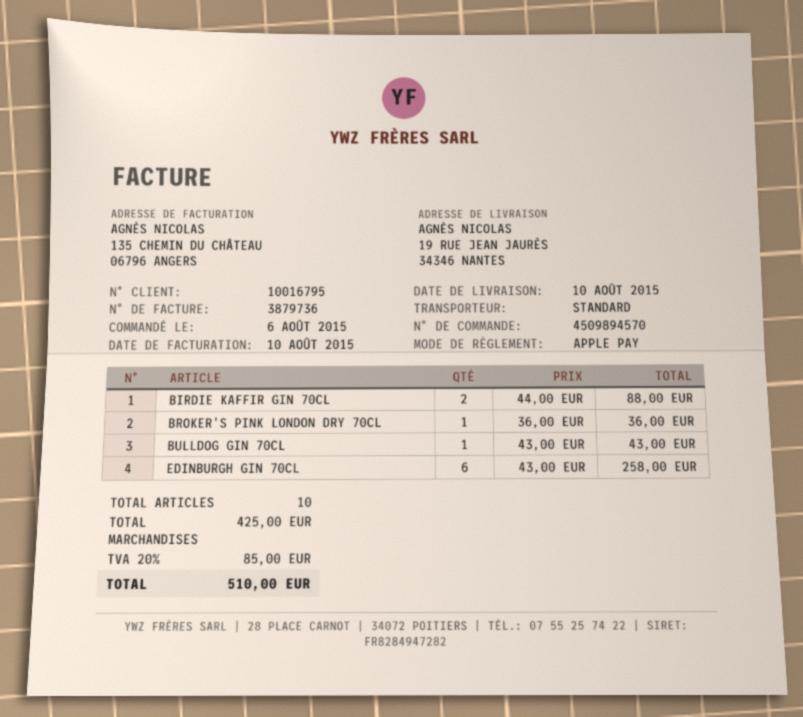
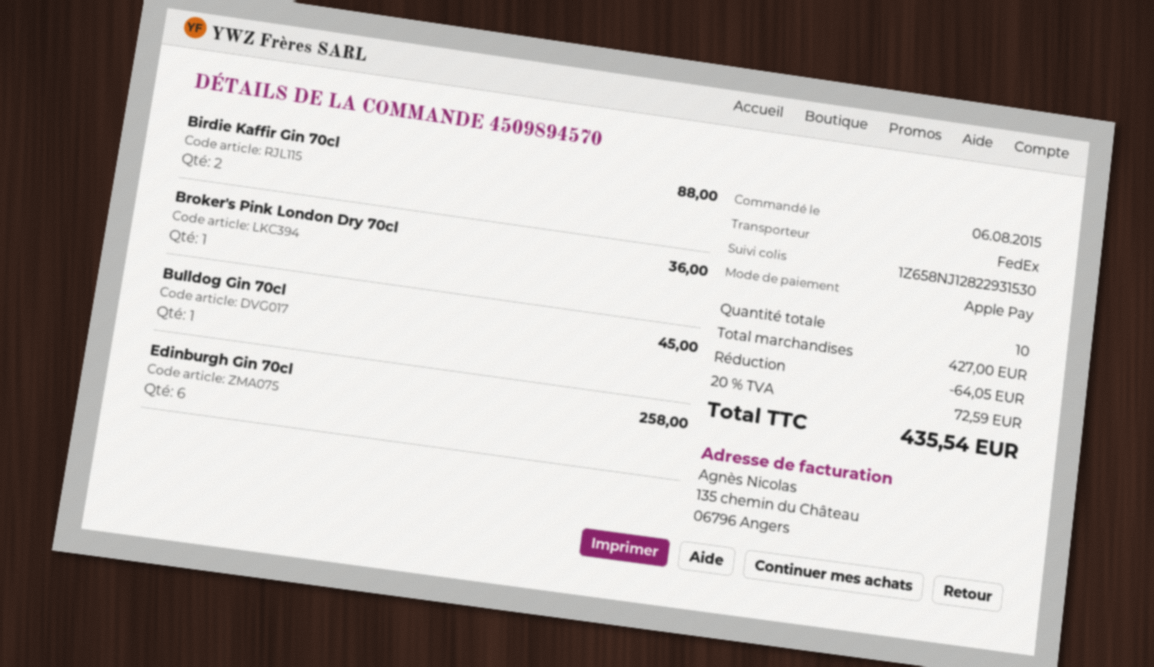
shipping method: standard -> FedEx
BULLDOG GIN 70CL: 1 for 43.00 -> 1 for 45.00
subtotal: 425.00 -> 427.00
discount: none -> 64.05
tax: 20% = 85.00 -> 20% = 72.59
total: 510.00 -> 435.54

